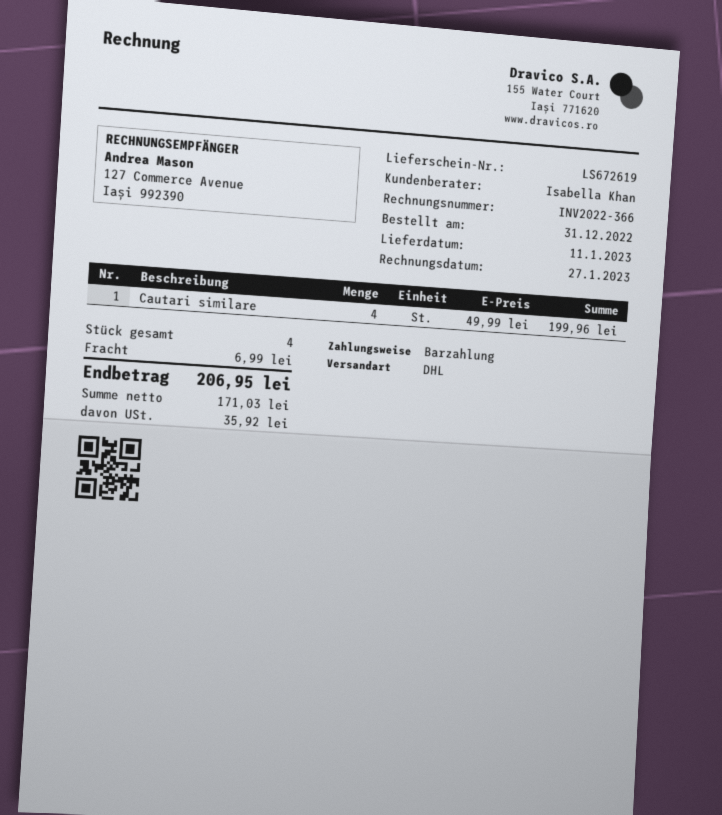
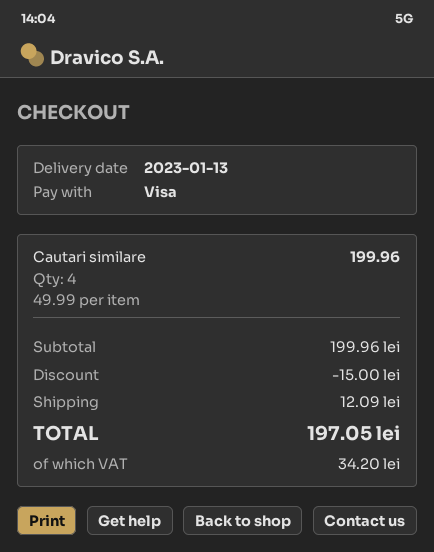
delivery date: 2023-01-11 -> 2023-01-13
payment method: cash -> Visa
discount: none -> 15.00
shipping: 6.99 -> 12.09
tax: 35.92 -> 34.20
total: 206.95 -> 197.05

